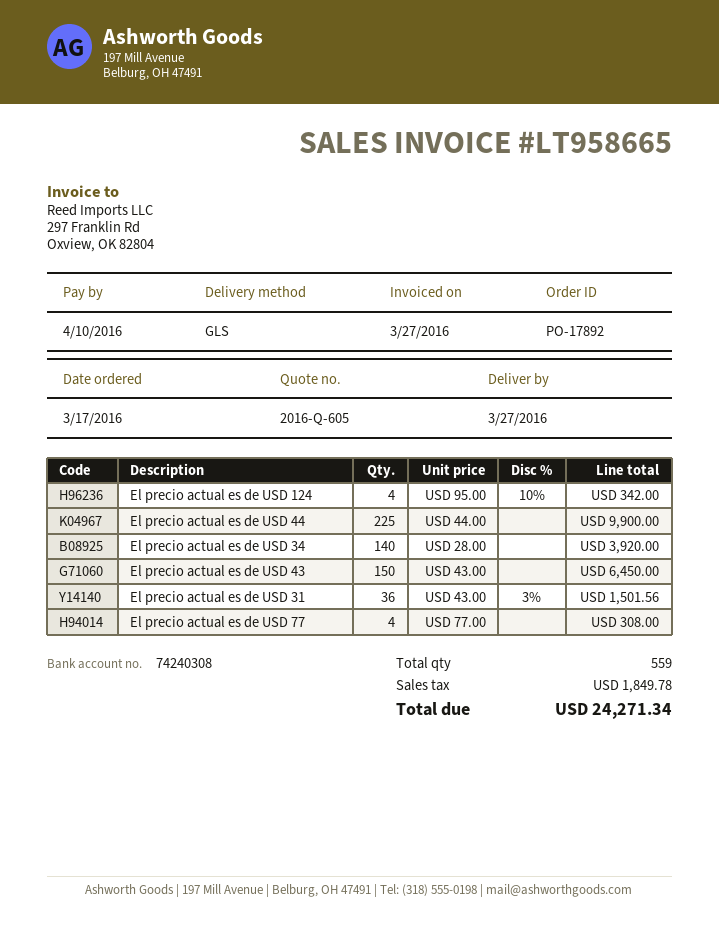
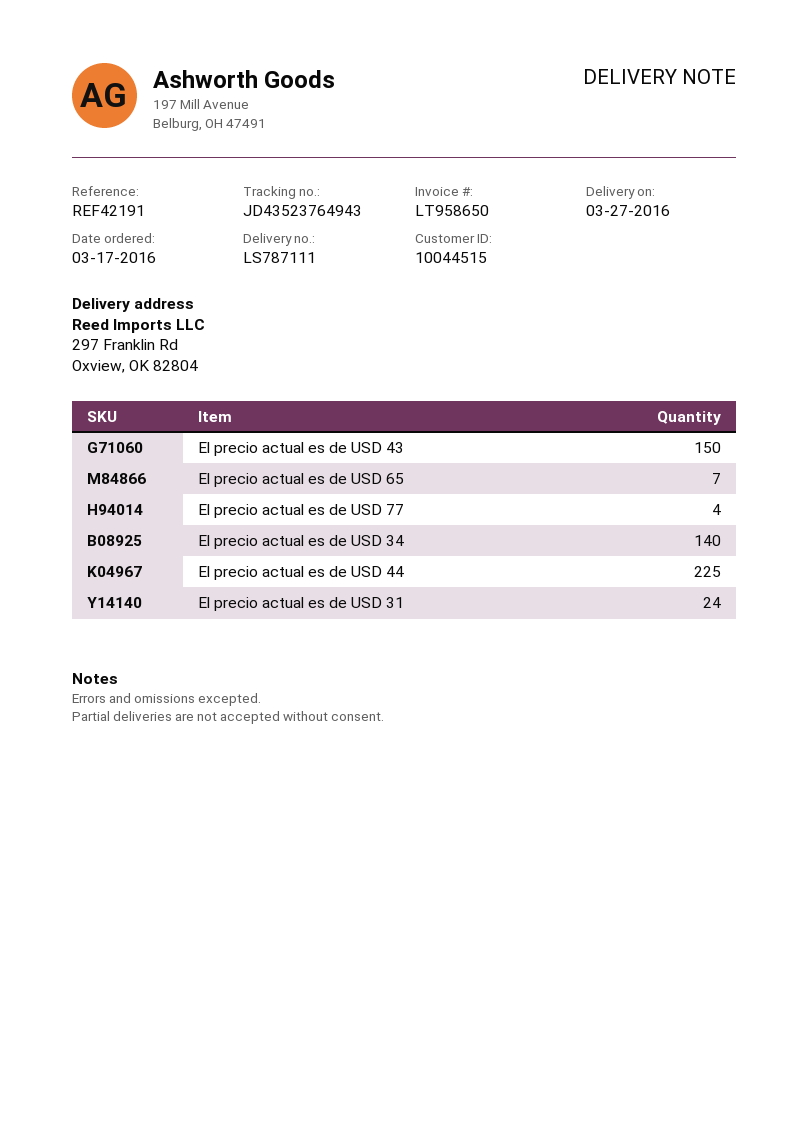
invoice number: LT958665 -> LT958650
El precio actual es de USD 124: 4 -> none
El precio actual es de USD 31: 36 -> 24
El precio actual es de USD 65: none -> 7

